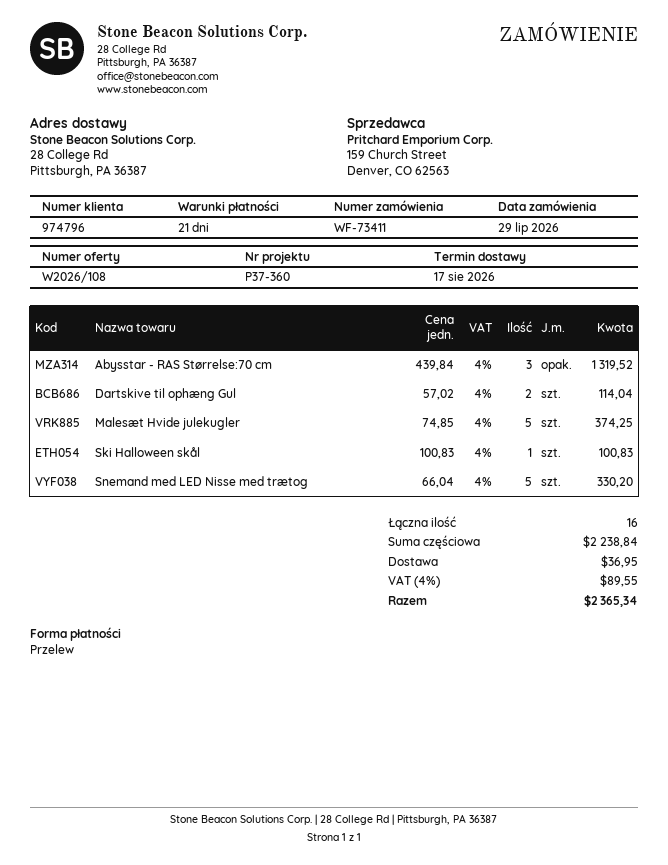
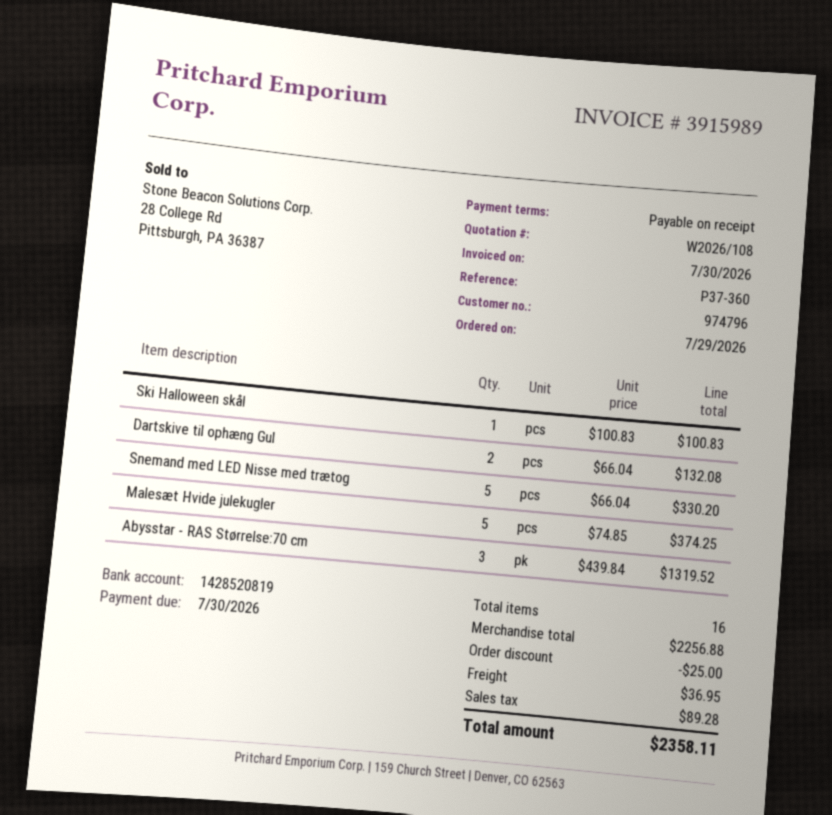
payment terms: 21 days -> on receipt
Dartskive til ophæng Gul: 2 x 57.02 = 114.04 -> 2 x 66.04 = 132.08
subtotal: 2238.84 -> 2256.88
discount: none -> 25.00
tax: 89.55 -> 89.28
total: 2365.34 -> 2358.11

